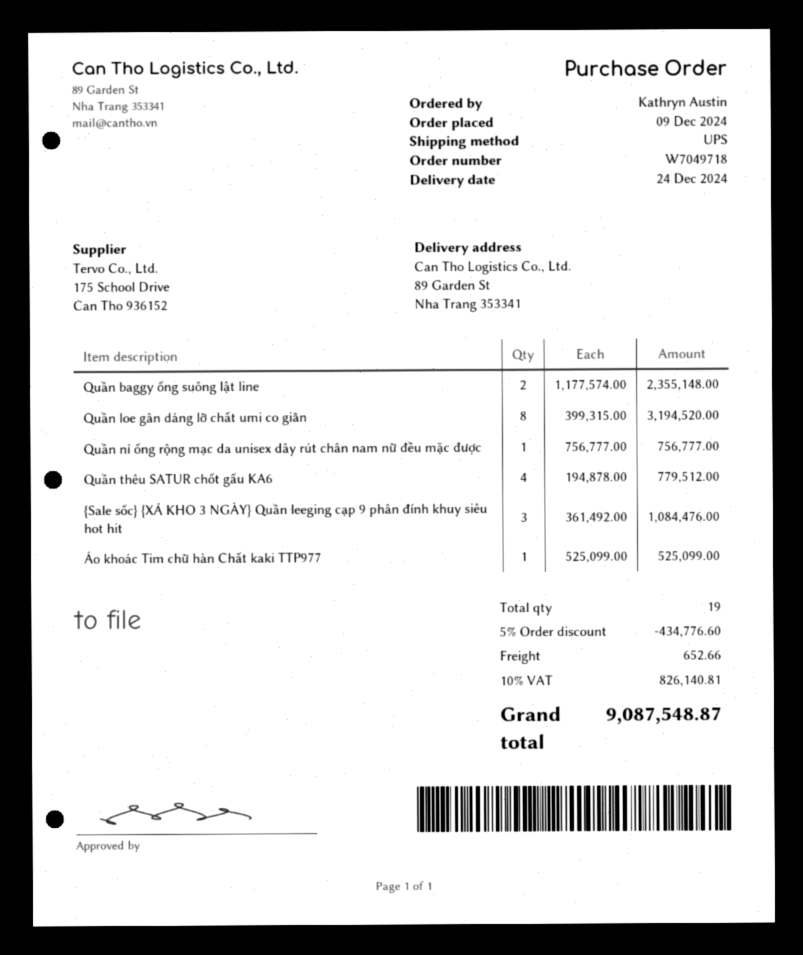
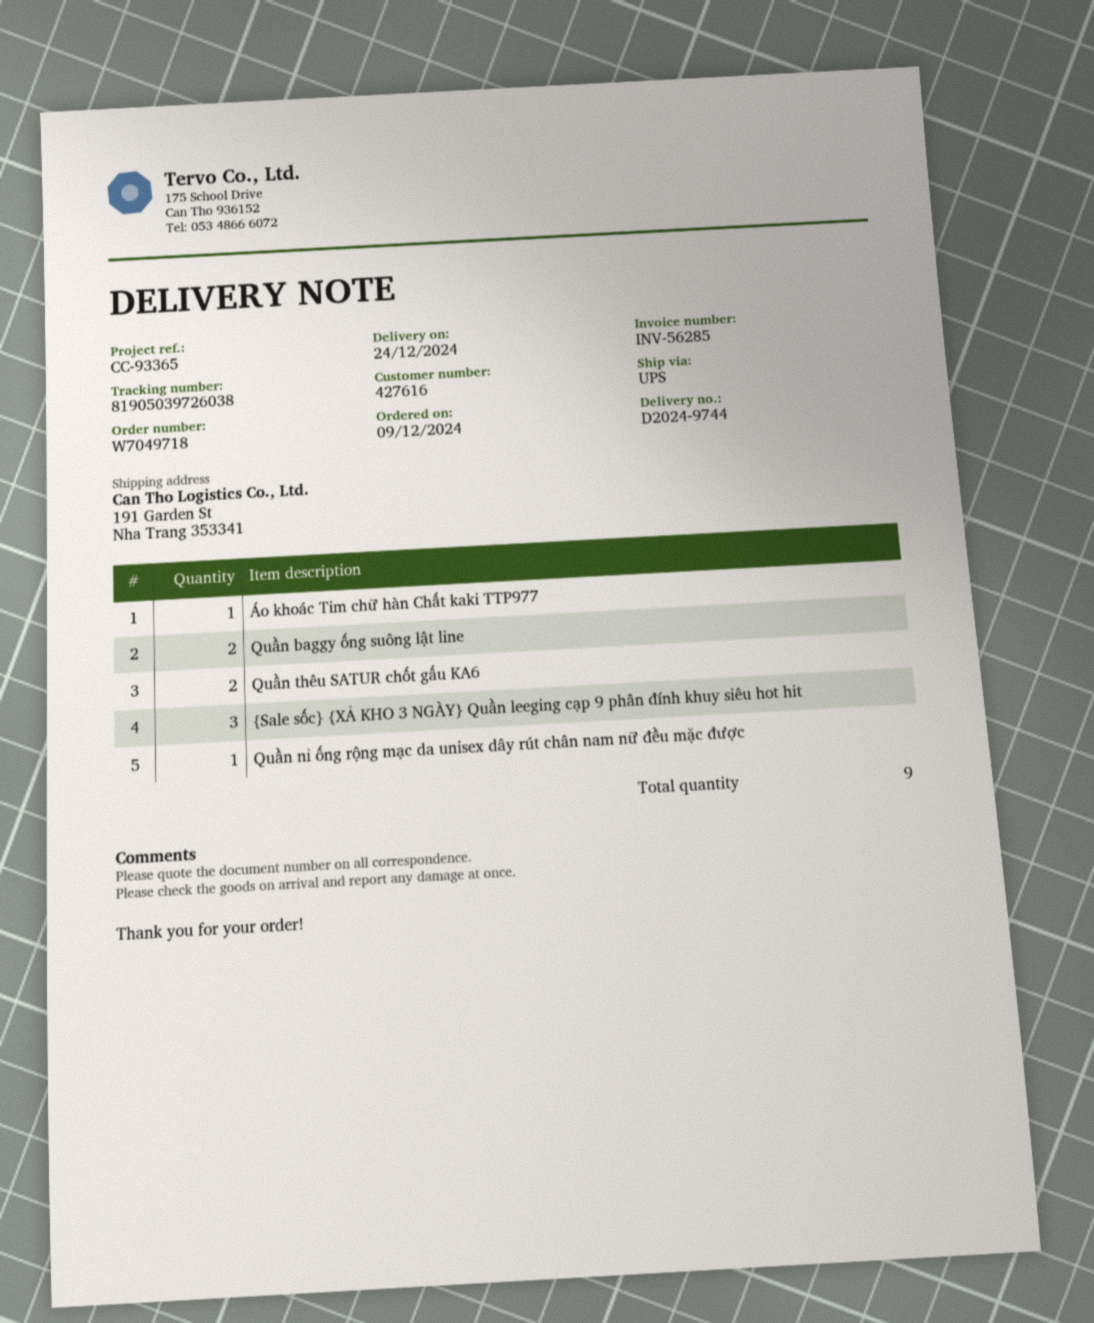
ship to: 89 Garden St, Nha Trang 353341 -> 191 Garden St, Nha Trang 353341
Quần loe gân dáng lỡ chất umi co giãn: 8 -> none
Quần thêu SATUR chốt gấu KA6: 4 -> 2
total quantity: 19 -> 9

